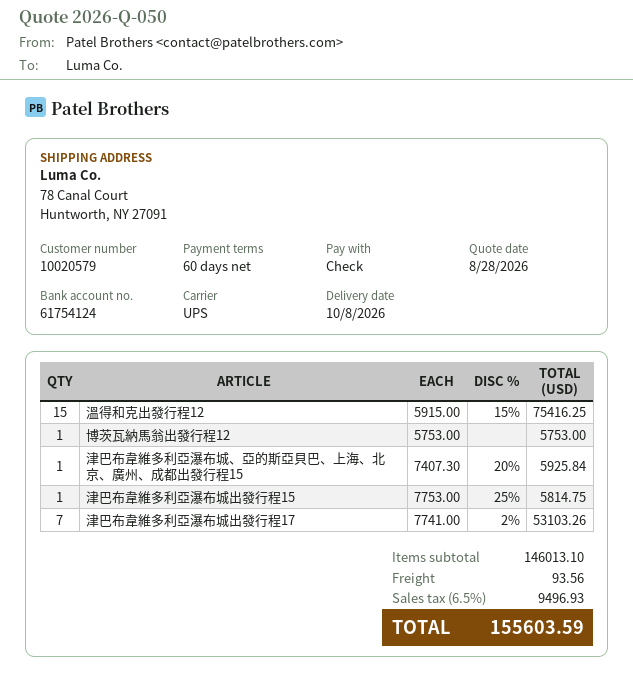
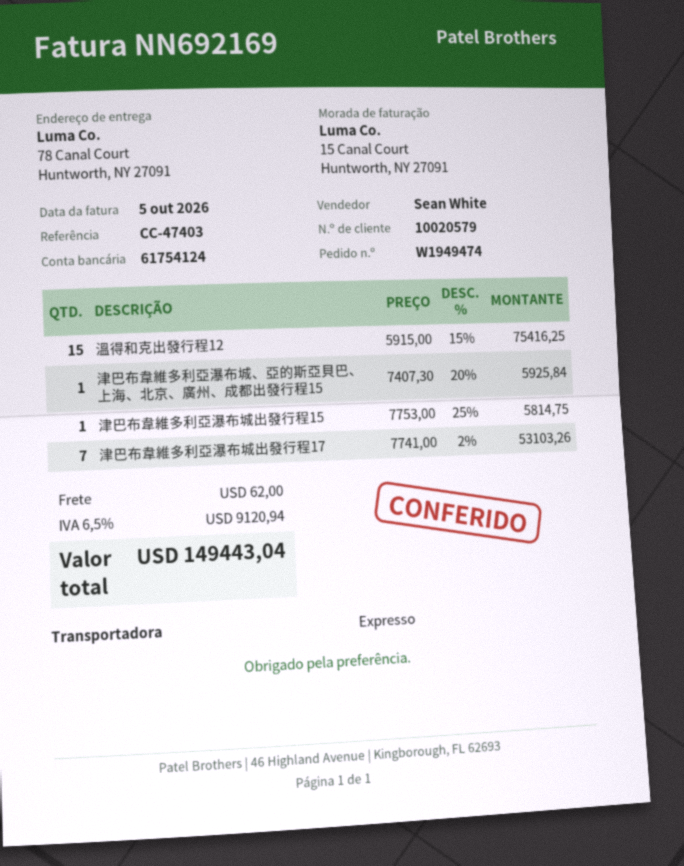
shipping method: UPS -> express
博茨瓦納馬翁出發行程12: 1 x 5753.00 = 5753.00 -> none
shipping: 93.56 -> 62.00
tax: 6.5% = 9496.93 -> 6.5% = 9120.94
total: 155603.59 -> 149443.04

